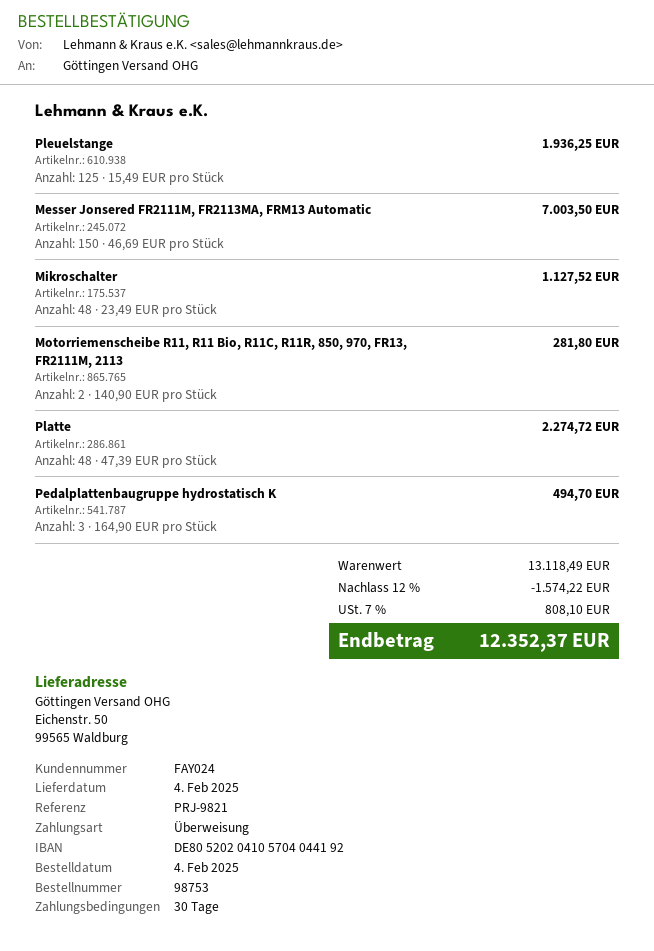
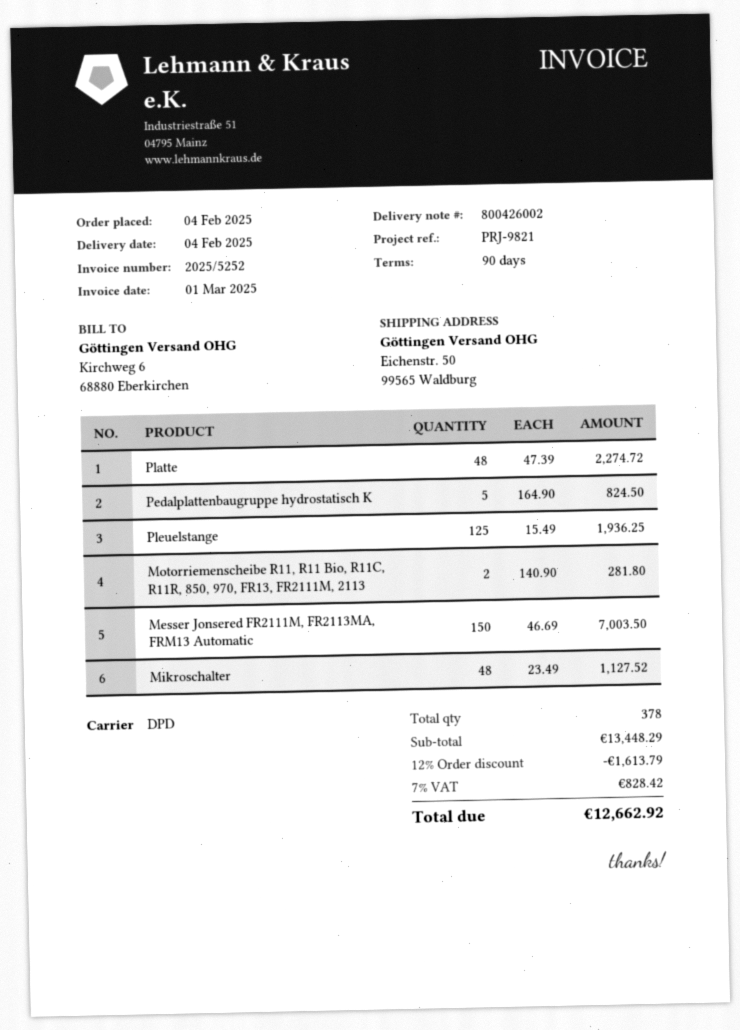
payment terms: 30 days -> 90 days
Pedalplattenbaugruppe hydrostatisch K: 3 x 164.90 = 494.70 -> 5 x 164.90 = 824.50
subtotal: 13118.49 -> 13448.29
discount: 12% = 1574.22 -> 12% = 1613.79
tax: 7% = 808.10 -> 7% = 828.42
total: 12352.37 -> 12662.92

